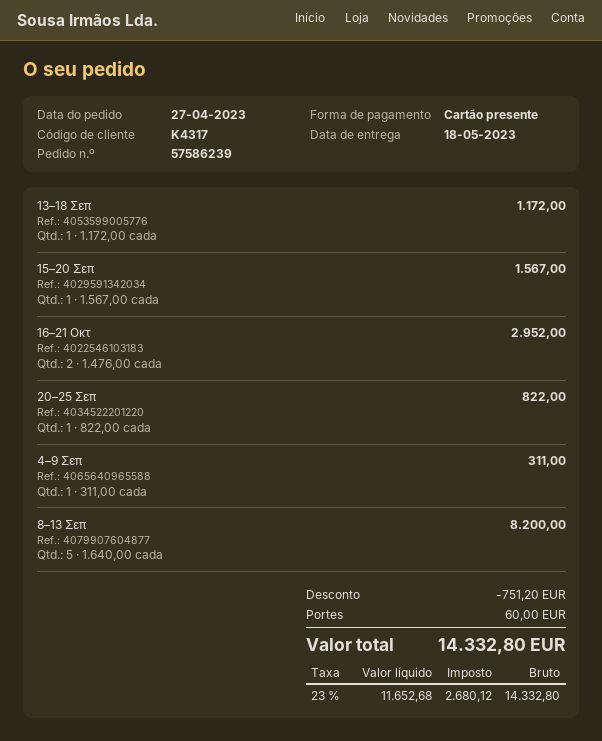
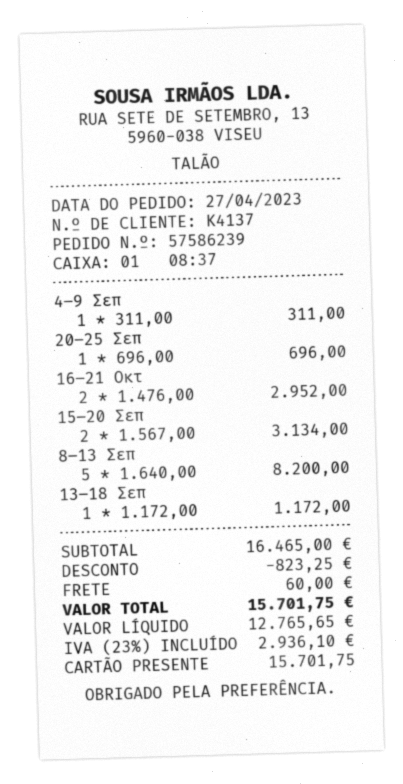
customer number: K4317 -> K4137
15–20 Σεπ: 1 x 1567.00 = 1567.00 -> 2 x 1567.00 = 3134.00
20–25 Σεπ: 1 x 822.00 = 822.00 -> 1 x 696.00 = 696.00
discount: 751.20 -> 823.25
net: 11652.68 -> 12765.65
tax: 23% = 2680.12 -> 23% = 2936.10
total: 14332.80 -> 15701.75

